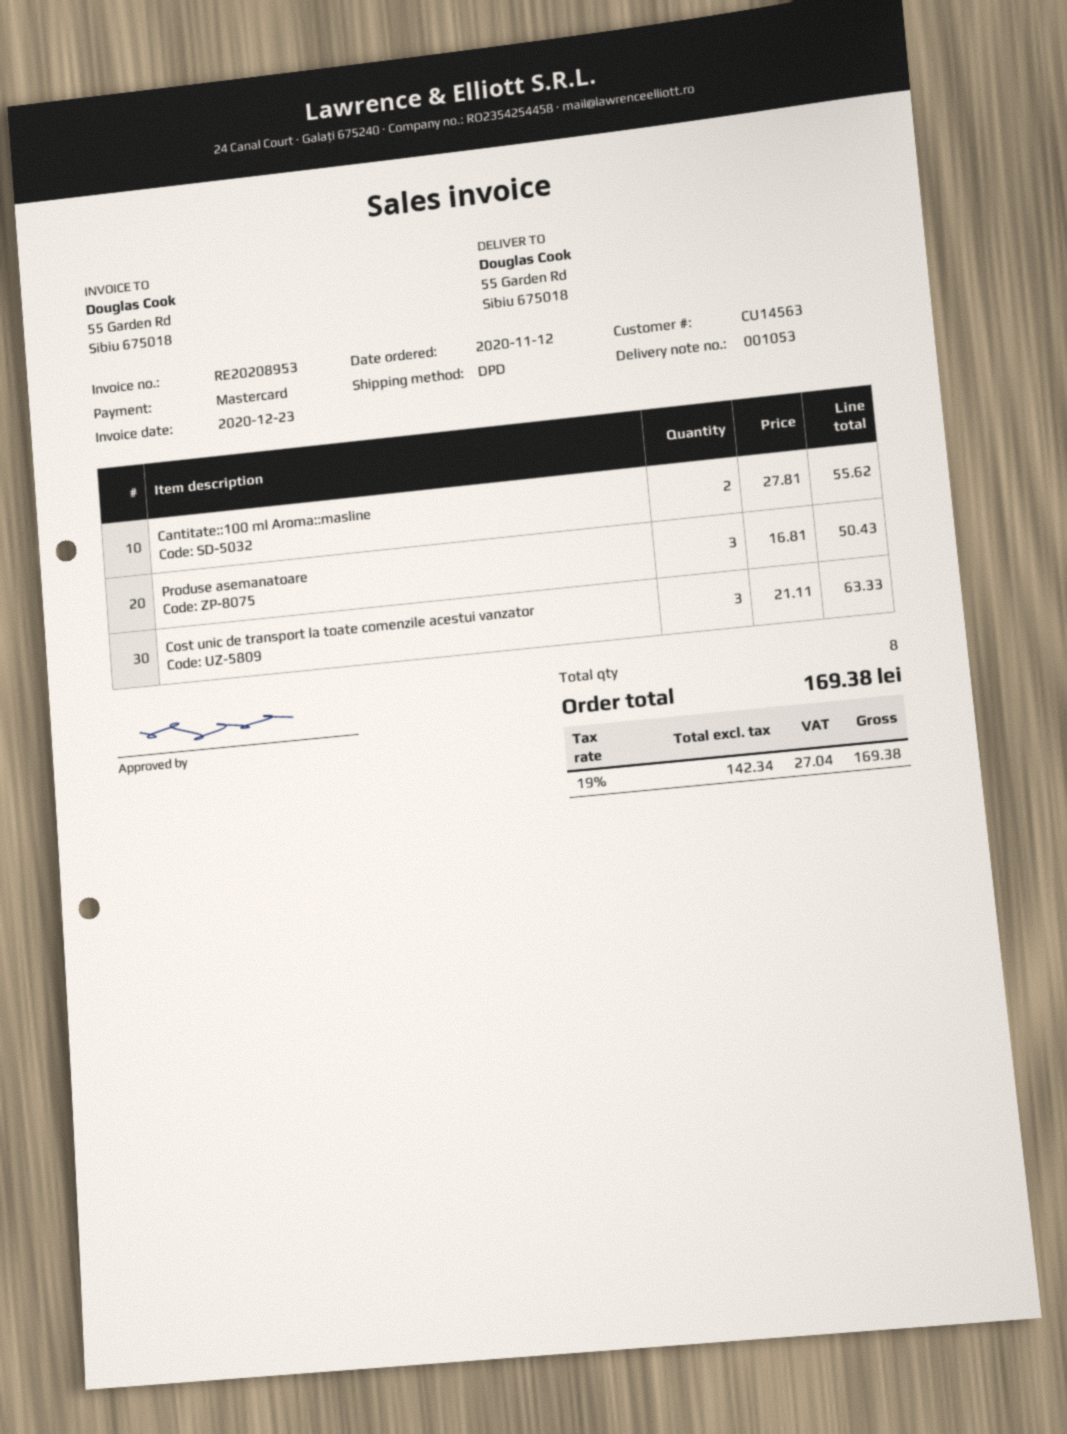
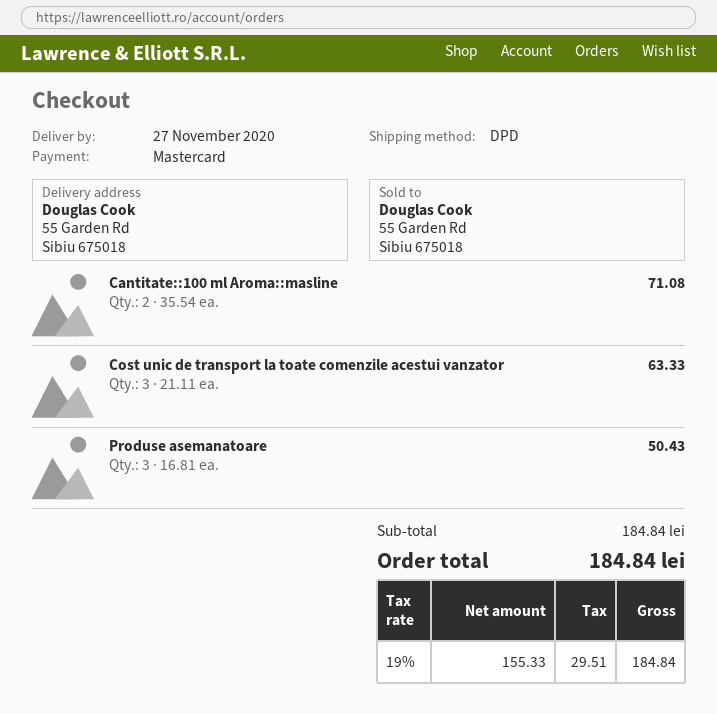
Cantitate::100 ml Aroma::masline: 2 x 27.81 = 55.62 -> 2 x 35.54 = 71.08
net: 142.34 -> 155.33
tax: 19% = 27.04 -> 19% = 29.51
total: 169.38 -> 184.84

